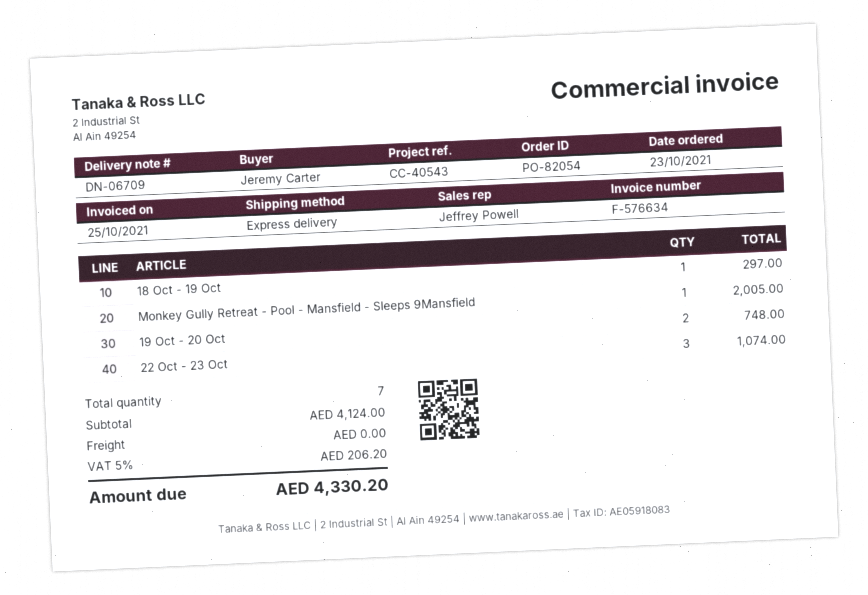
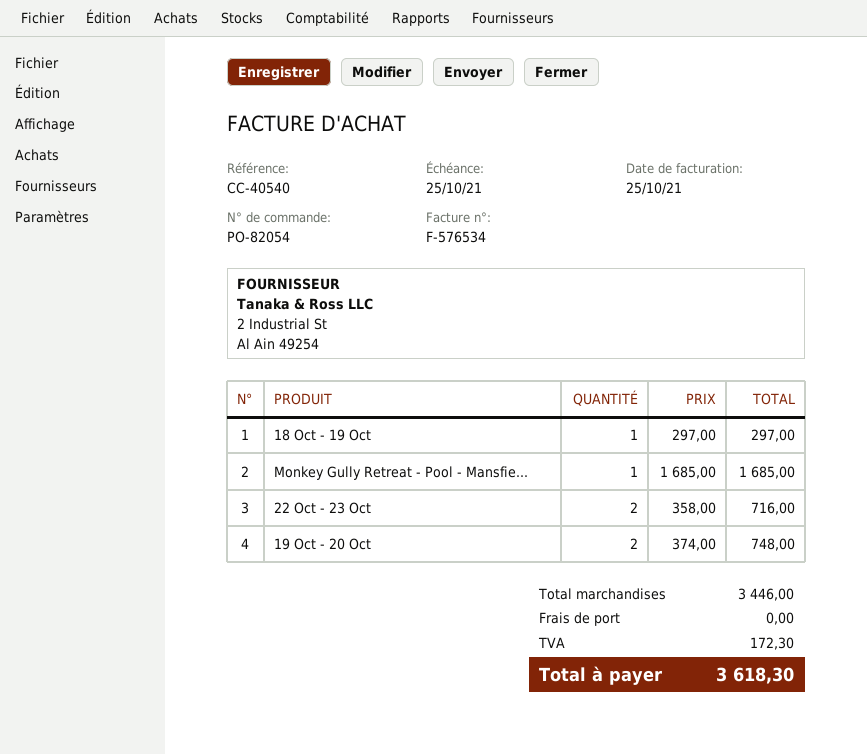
invoice number: F-576634 -> F-576534
reference: CC-40543 -> CC-40540
Monkey Gully Retreat - Pool - Mansfield - Sleeps 9Mansfield: 1 for 2005.00 -> 1 for 1685.00
22 Oct - 23 Oct: 3 for 1074.00 -> 2 for 716.00
subtotal: 4124.00 -> 3446.00
tax: 206.20 -> 172.30
total: 4330.20 -> 3618.30

